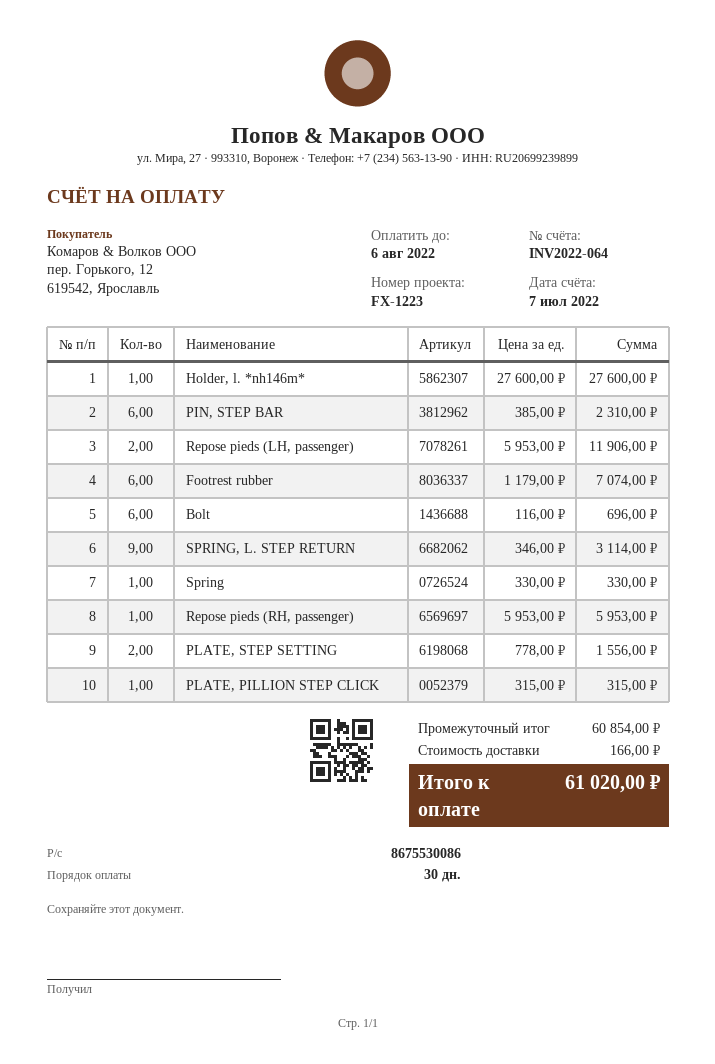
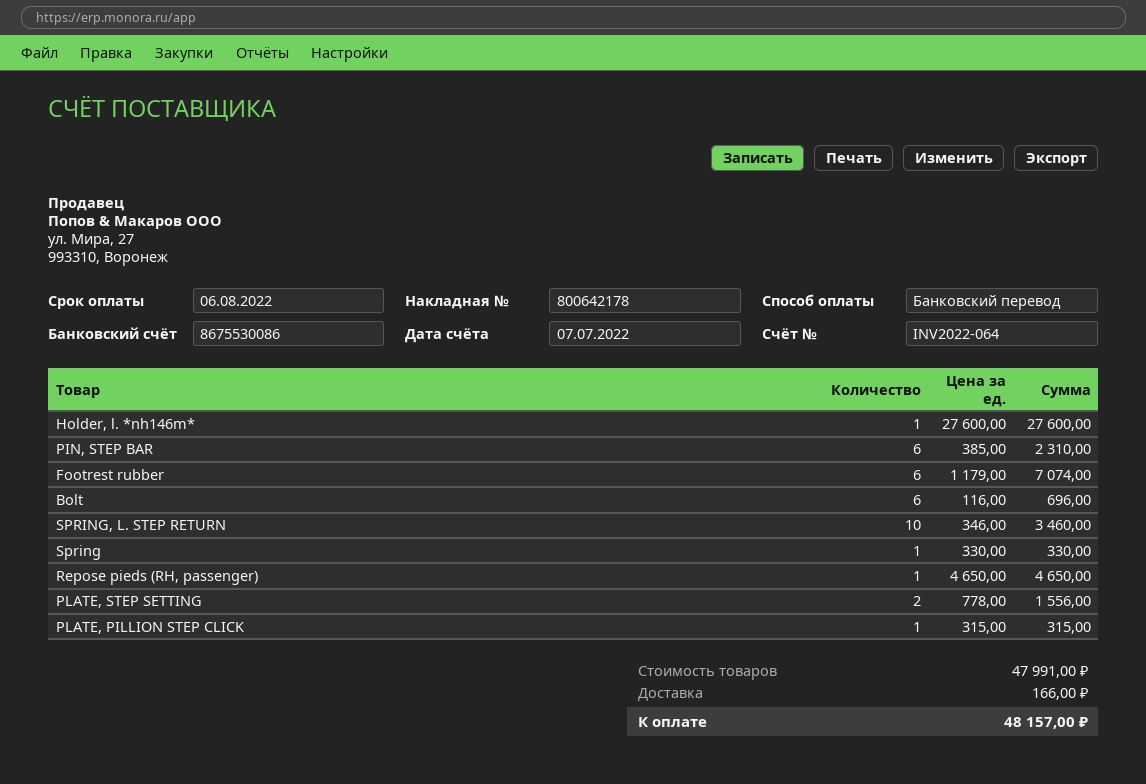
Repose pieds (LH, passenger): 2 x 5953.00 = 11906.00 -> none
SPRING, L. STEP RETURN: 9 x 346.00 = 3114.00 -> 10 x 346.00 = 3460.00
Repose pieds (RH, passenger): 1 x 5953.00 = 5953.00 -> 1 x 4650.00 = 4650.00
subtotal: 60854.00 -> 47991.00
total: 61020.00 -> 48157.00

